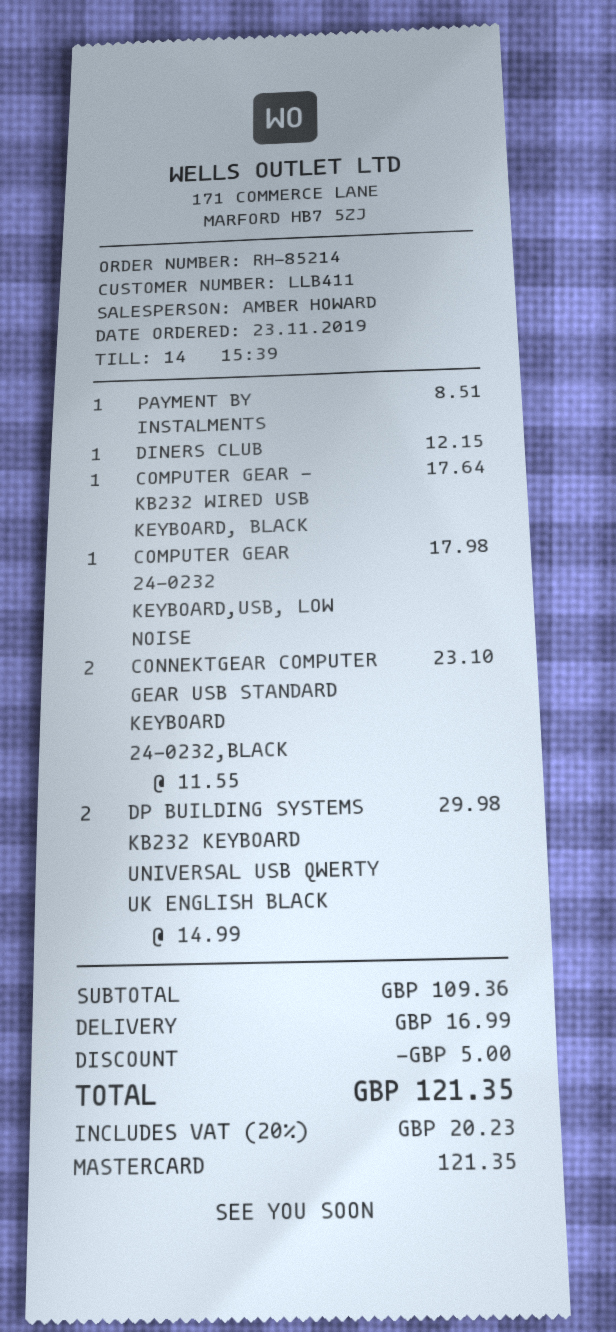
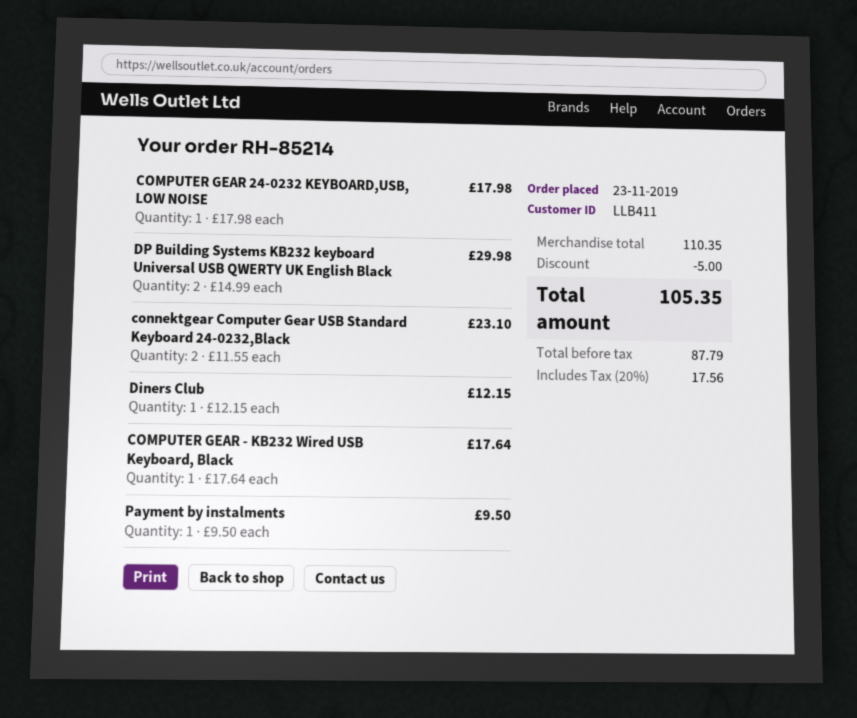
PAYMENT BY INSTALMENTS: 1 x 8.51 = 8.51 -> 1 x 9.50 = 9.50
subtotal: 109.36 -> 110.35
shipping: 16.99 -> none
tax: 20% = 20.23 -> 20% = 17.56
total: 121.35 -> 105.35

